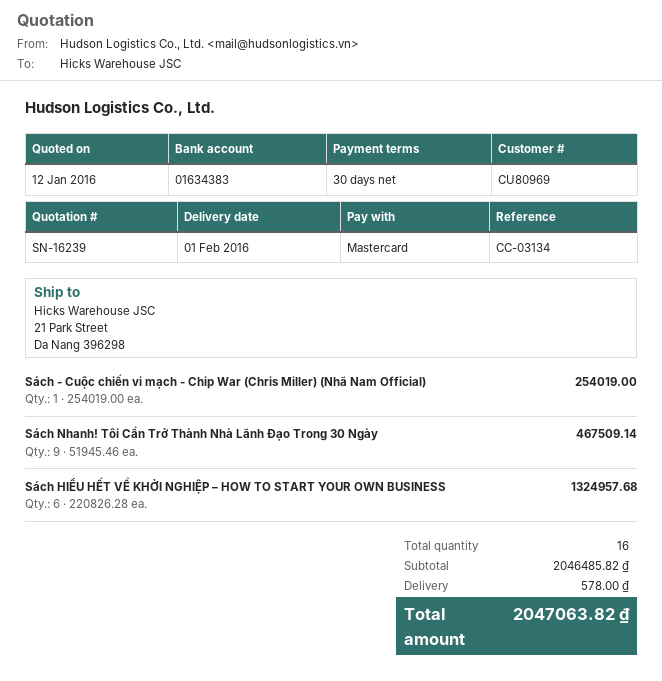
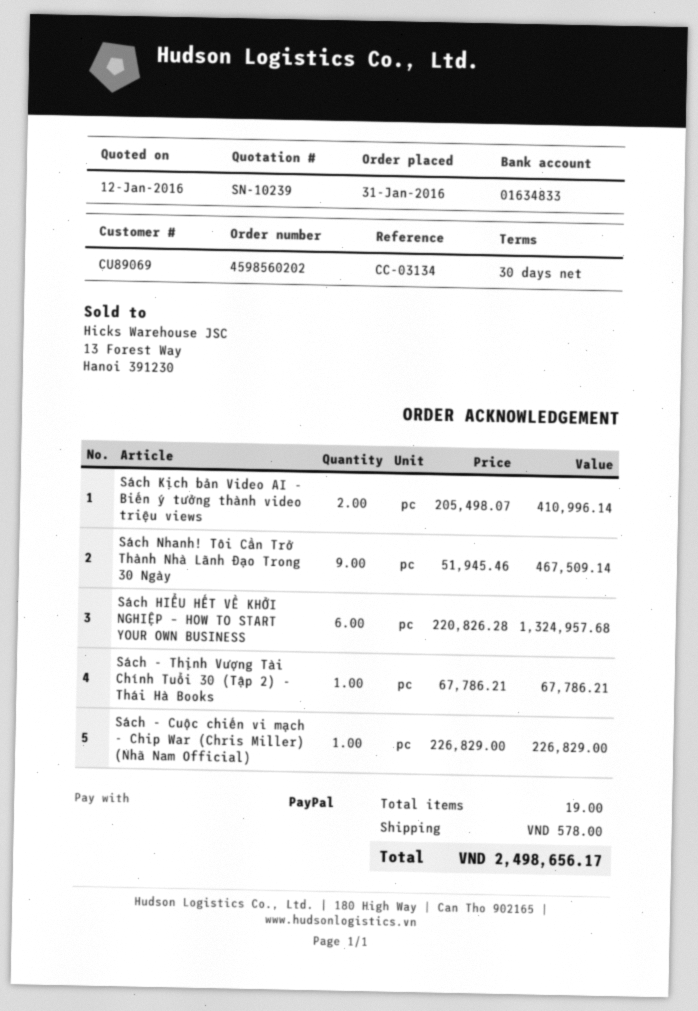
quote number: SN-16239 -> SN-10239
customer number: CU80969 -> CU89069
payment method: Mastercard -> PayPal
bank account: 01634383 -> 01634833
Sách - Cuộc chiến vi mạch - Chip War (Chris Miller) (Nhã Nam Official): 1 x 254019.00 = 254019.00 -> 1 x 226829.00 = 226829.00
Sách Kịch bản Video AI - Biến ý tưởng thành video triệu views: none -> 2 x 205498.07 = 410996.14
Sách - Thịnh Vượng Tài Chính Tuổi 30 (Tập 2) - Thái Hà Books: none -> 1 x 67786.21 = 67786.21
total quantity: 16 -> 19
total: 2047063.82 -> 2498656.17

